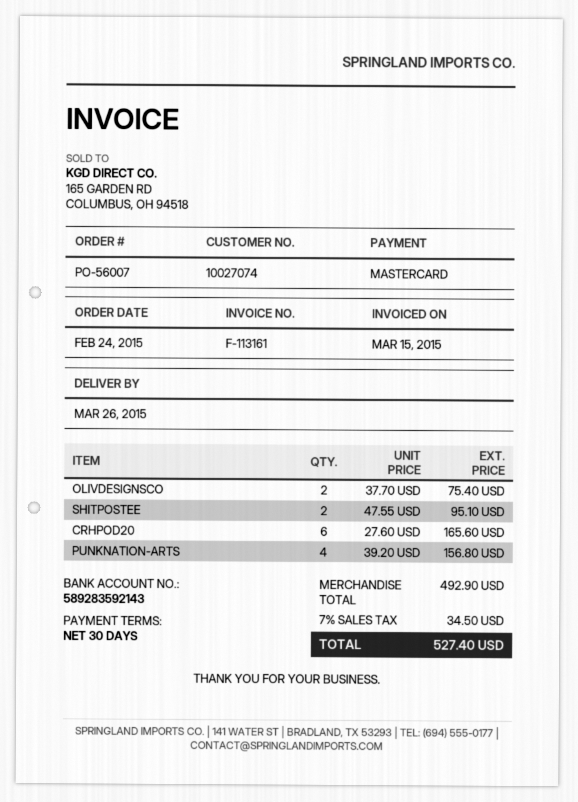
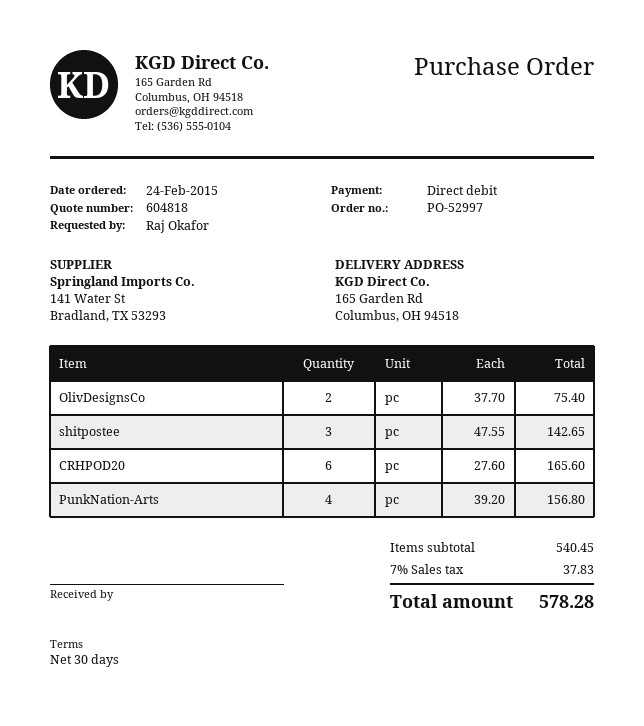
order number: PO-56007 -> PO-52997
payment method: Mastercard -> direct debit
SHITPOSTEE: 2 x 47.55 = 95.10 -> 3 x 47.55 = 142.65
subtotal: 492.90 -> 540.45
tax: 7% = 34.50 -> 7% = 37.83
total: 527.40 -> 578.28

